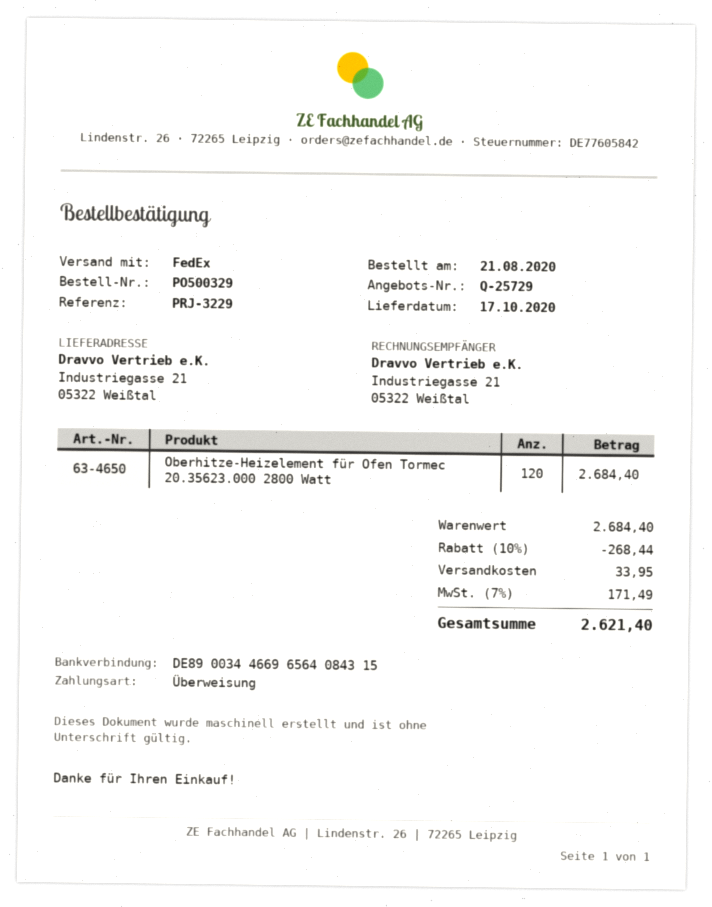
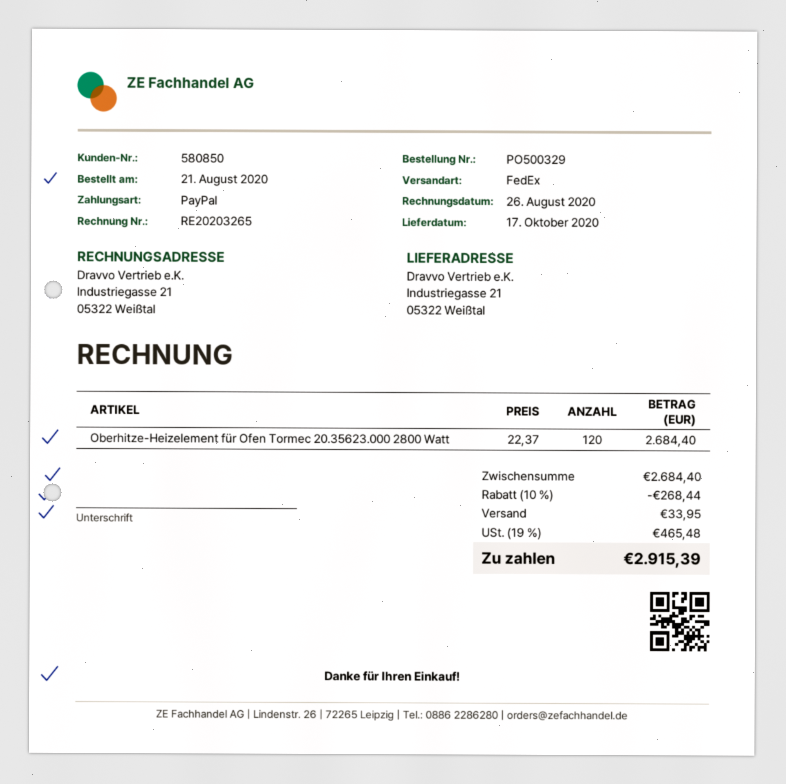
payment method: bank transfer -> PayPal
tax: 7% = 171.49 -> 19% = 465.48
total: 2621.40 -> 2915.39

